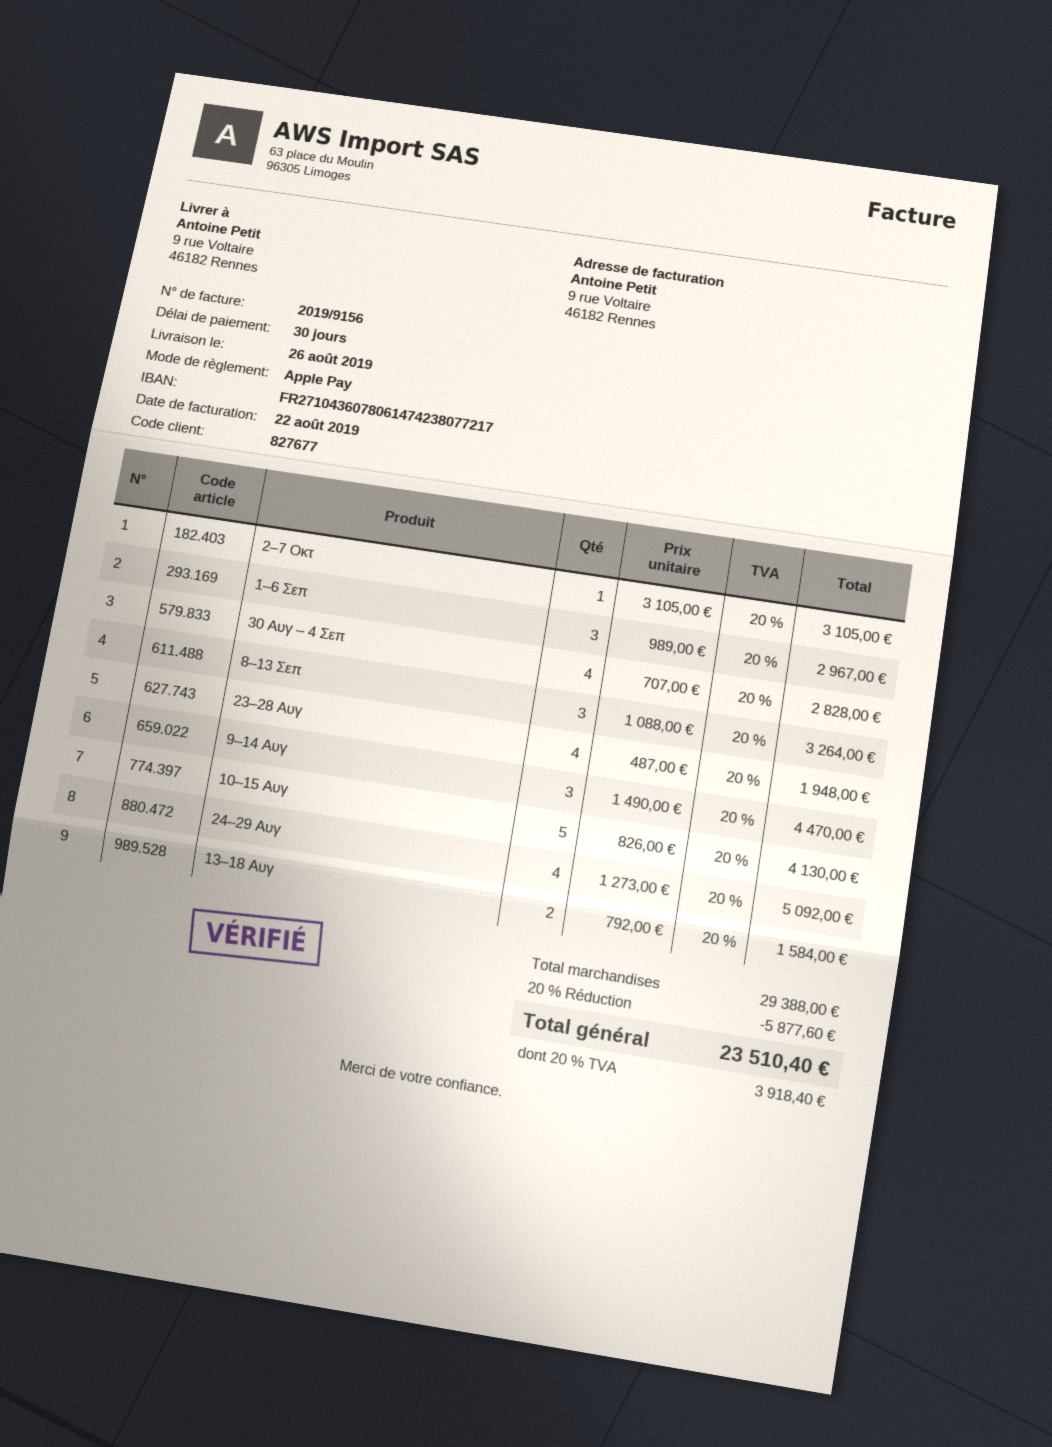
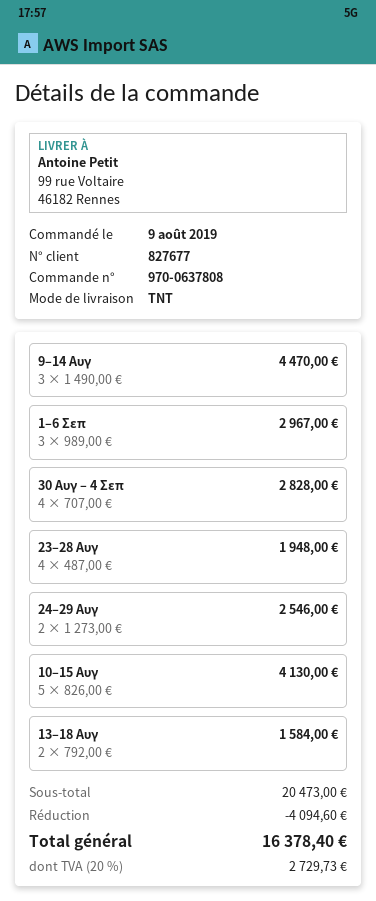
ship to: 9 rue Voltaire, 46182 Rennes -> 99 rue Voltaire, 46182 Rennes
2–7 Οκτ: 1 x 3105.00 = 3105.00 -> none
8–13 Σεπ: 3 x 1088.00 = 3264.00 -> none
24–29 Αυγ: 4 x 1273.00 = 5092.00 -> 2 x 1273.00 = 2546.00
subtotal: 29388.00 -> 20473.00
discount: 5877.60 -> 4094.60
tax: 20% = 3918.40 -> 20% = 2729.73
total: 23510.40 -> 16378.40

